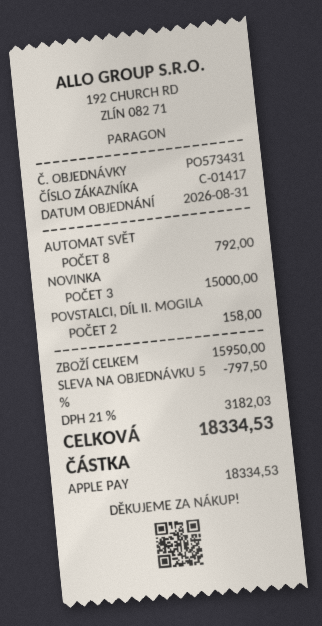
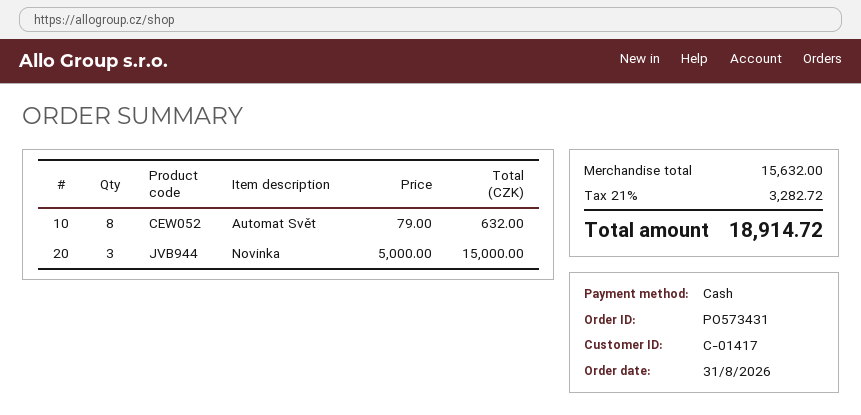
payment method: Apple Pay -> cash
AUTOMAT SVĚT: 8 for 792.00 -> 8 for 632.00
POVSTALCI, DÍL II. MOGILA: 2 for 158.00 -> none
subtotal: 15950.00 -> 15632.00
discount: 5% = 797.50 -> none
tax: 21% = 3182.03 -> 21% = 3282.72
total: 18334.53 -> 18914.72

